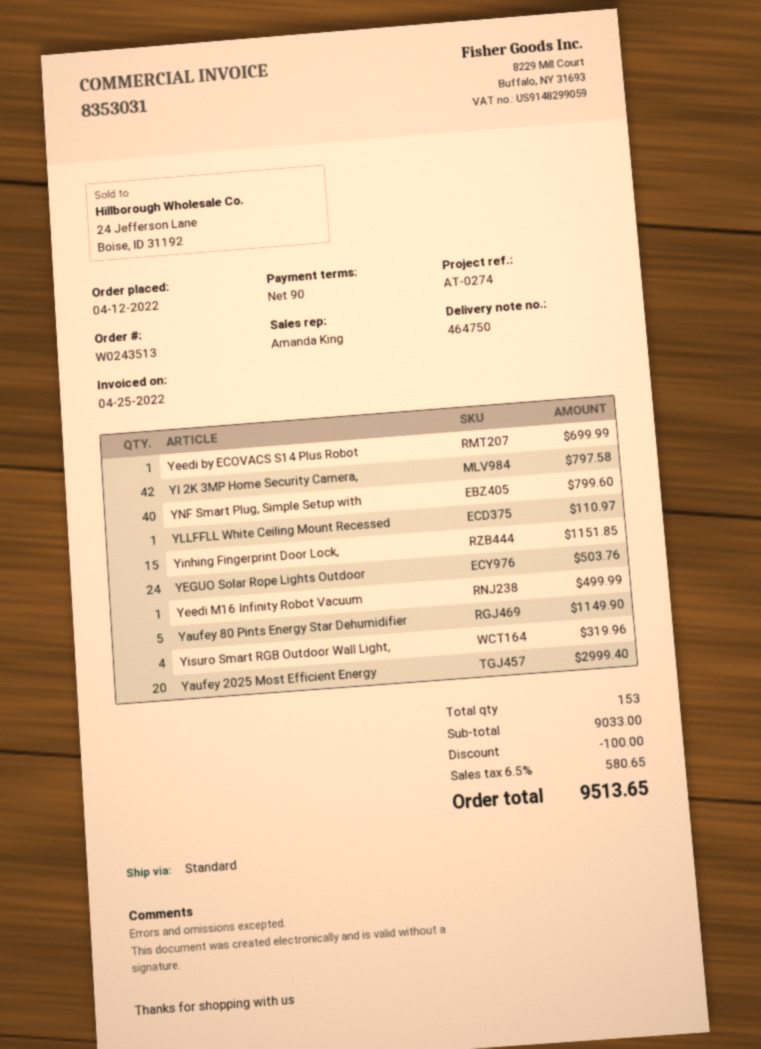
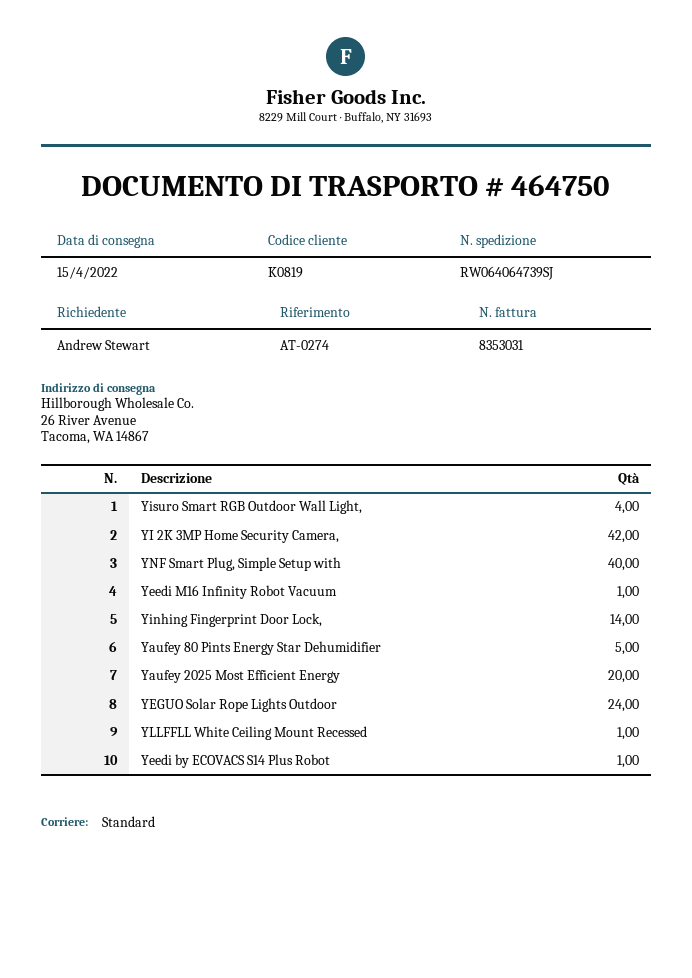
Yinhing Fingerprint Door Lock,: 15 -> 14

